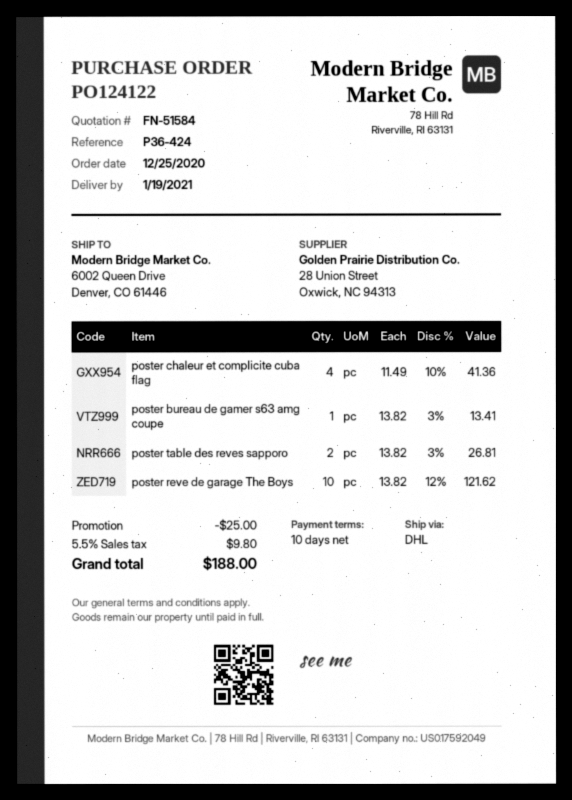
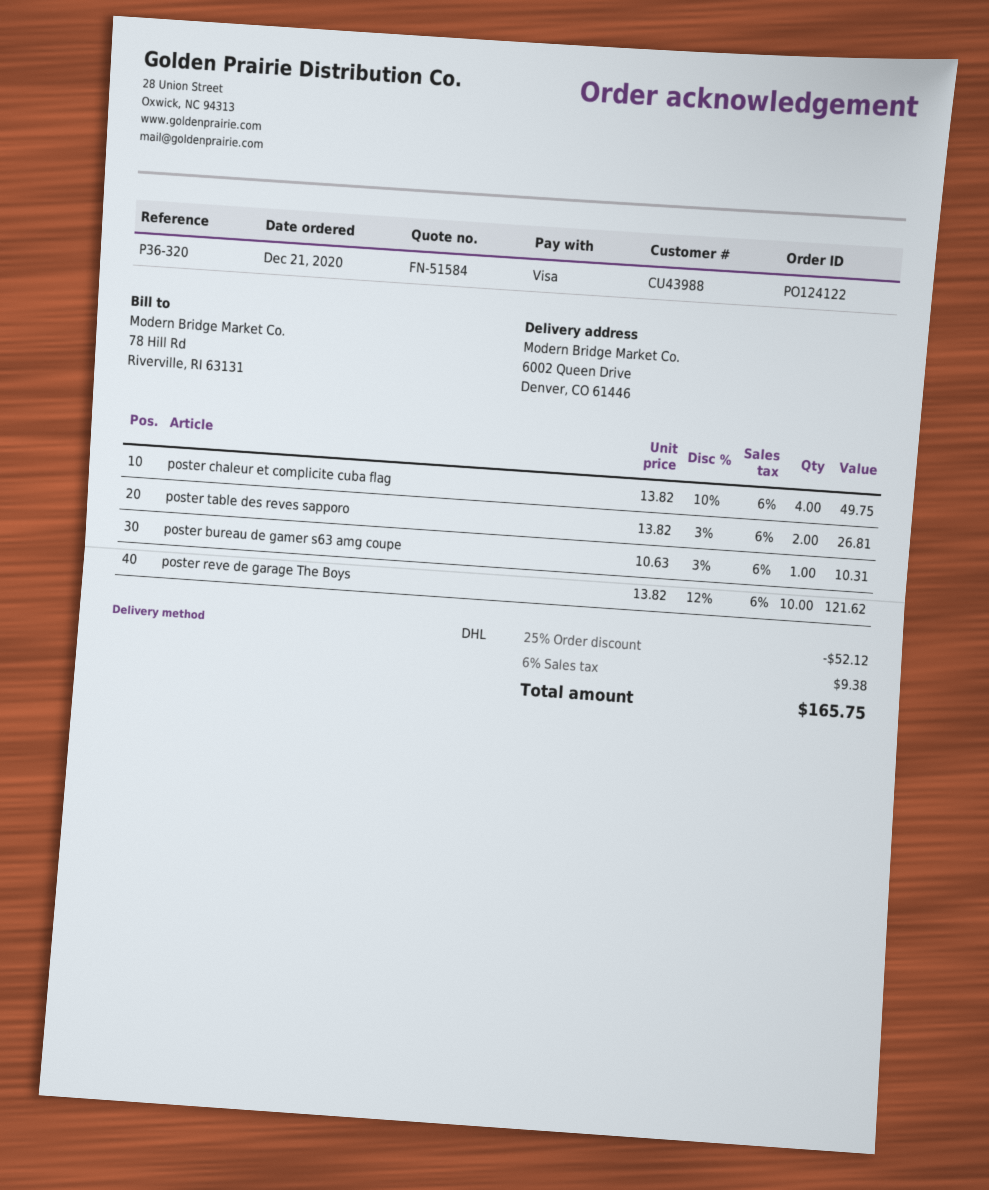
order date: 2020-12-25 -> 2020-12-21
reference: P36-424 -> P36-320
poster chaleur et complicite cuba flag: 4 x 11.49 - 10% = 41.36 -> 4 x 13.82 - 10% = 49.75
poster bureau de gamer s63 amg coupe: 1 x 13.82 - 3% = 13.41 -> 1 x 10.63 - 3% = 10.31
discount: 25.00 -> 52.12
tax: 5.5% = 9.80 -> 6% = 9.38
total: 188.00 -> 165.75

